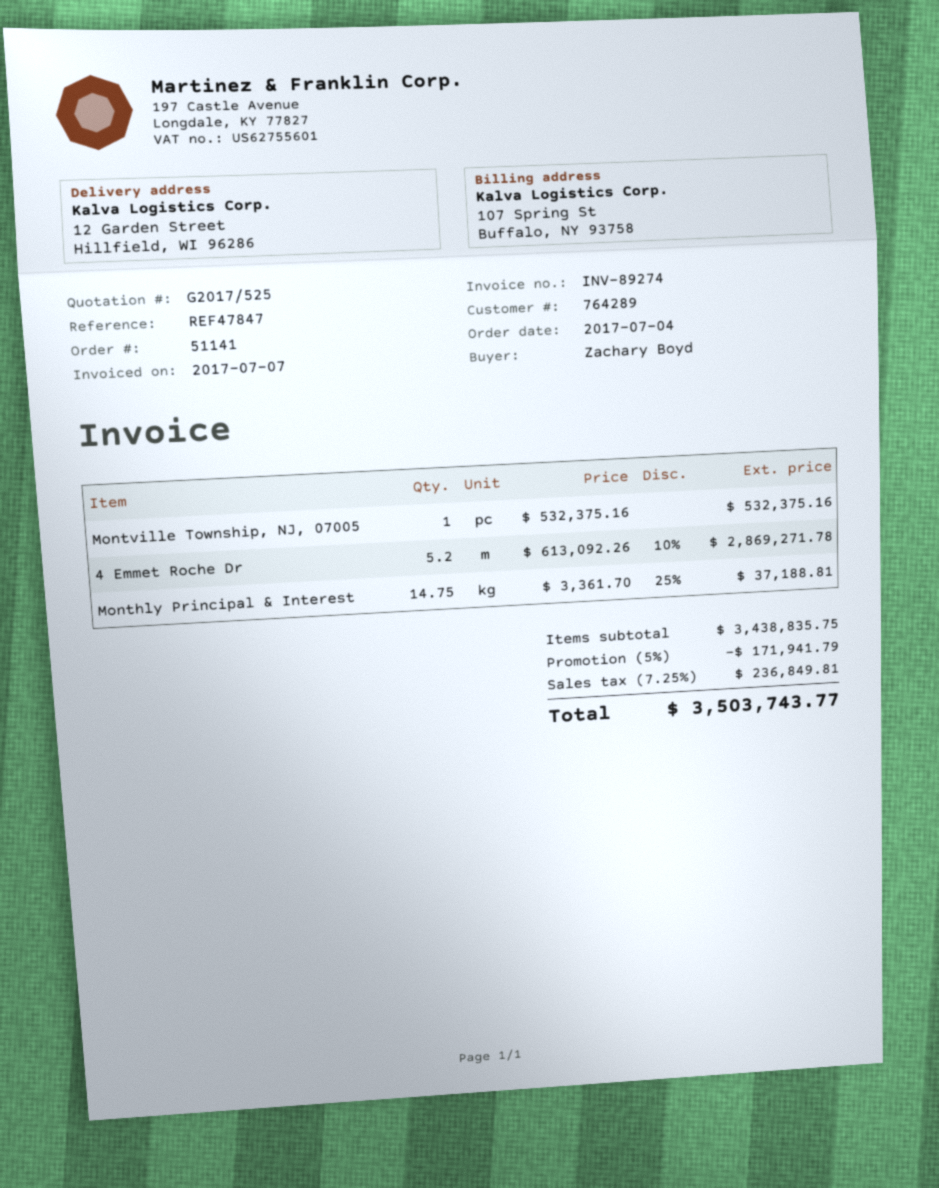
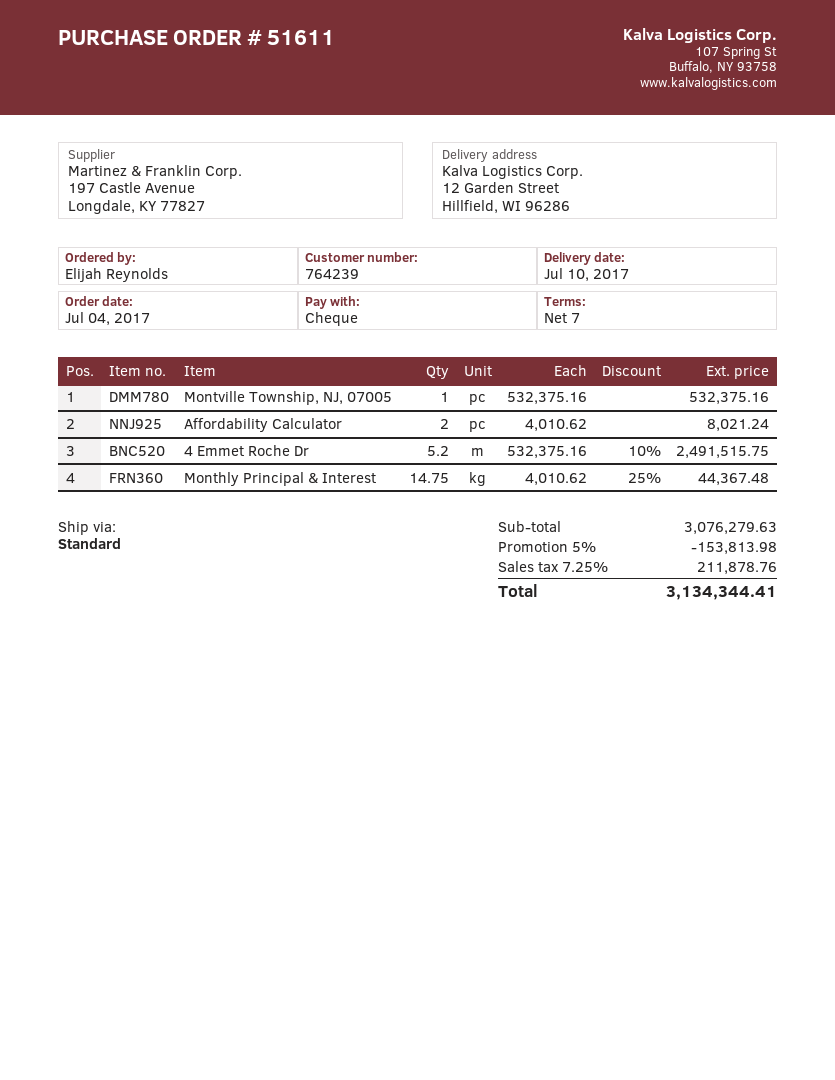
order number: 51141 -> 51611
customer number: 764289 -> 764239
ordered by: Zachary Boyd -> Elijah Reynolds
4 Emmet Roche Dr: 5.2 x 613092.26 - 10% = 2869271.78 -> 5.2 x 532375.16 - 10% = 2491515.75
Monthly Principal & Interest: 14.75 x 3361.70 - 25% = 37188.81 -> 14.75 x 4010.62 - 25% = 44367.48
Affordability Calculator: none -> 2 x 4010.62 = 8021.24
subtotal: 3438835.75 -> 3076279.63
discount: 5% = 171941.79 -> 5% = 153813.98
tax: 7.25% = 236849.81 -> 7.25% = 211878.76
total: 3503743.77 -> 3134344.41

